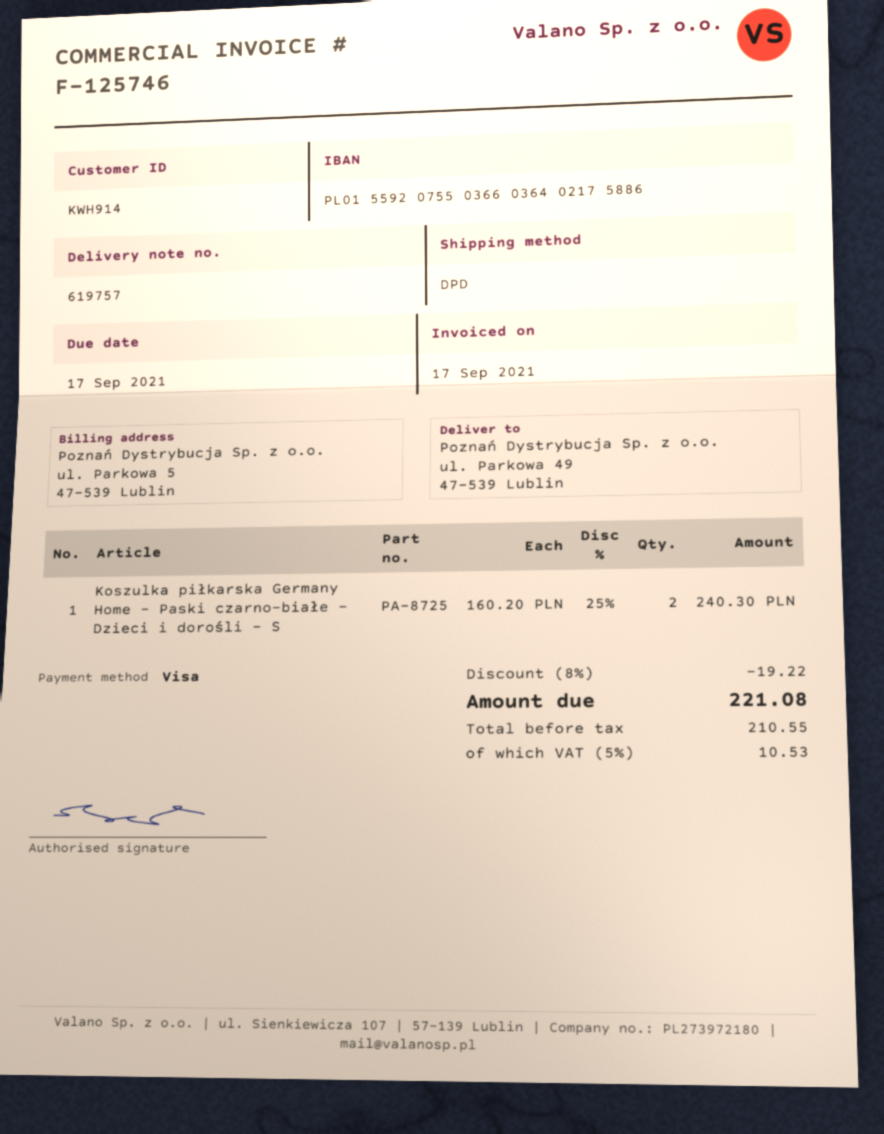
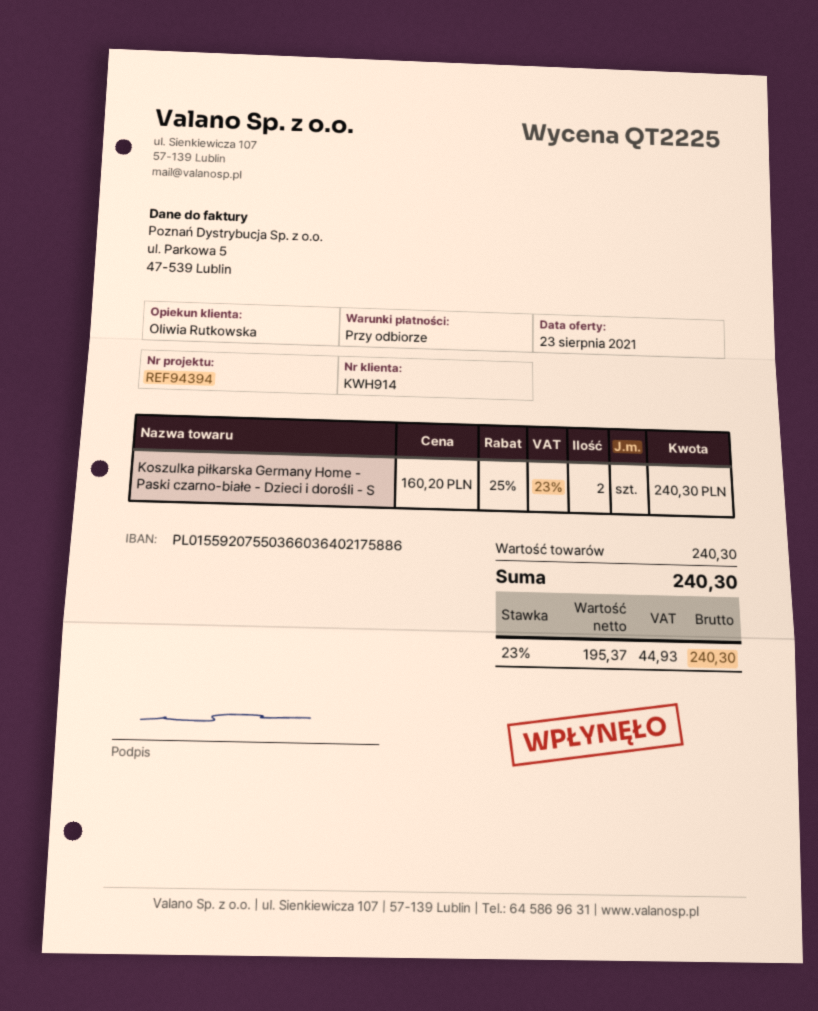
discount: 8% = 19.22 -> none
net: 210.55 -> 195.37
tax: 5% = 10.53 -> 23% = 44.93
total: 221.08 -> 240.30

